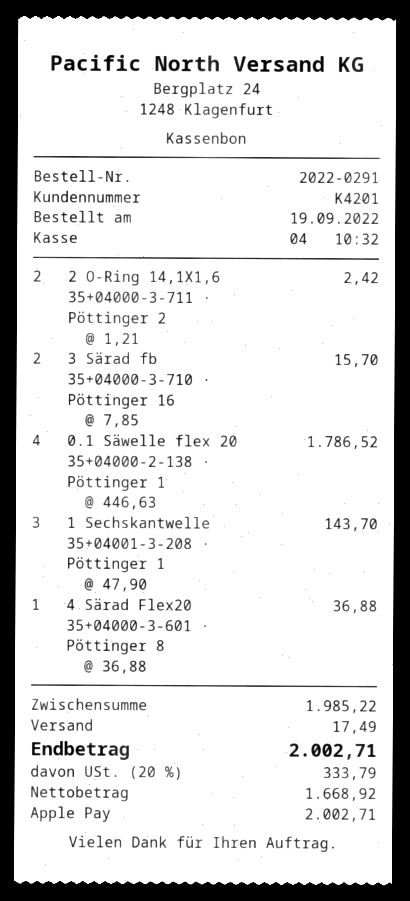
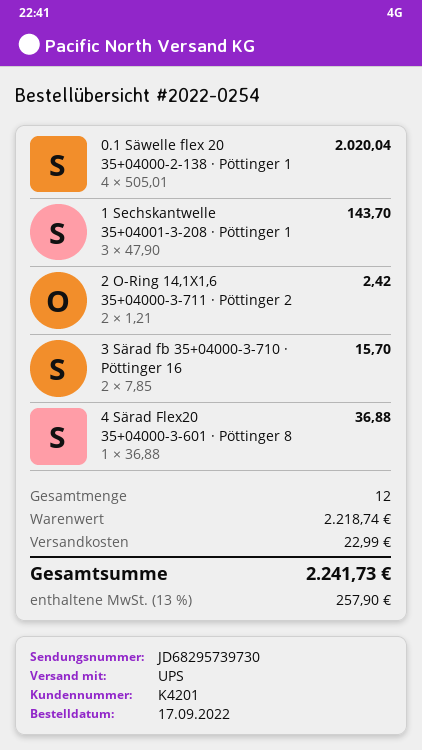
order number: 2022-0291 -> 2022-0254
order date: 2022-09-19 -> 2022-09-17
0.1 Säwelle flex 20 35+04000-2-138 · Pöttinger 1: 4 x 446.63 = 1786.52 -> 4 x 505.01 = 2020.04
subtotal: 1985.22 -> 2218.74
shipping: 17.49 -> 22.99
tax: 20% = 333.79 -> 13% = 257.90
total: 2002.71 -> 2241.73

